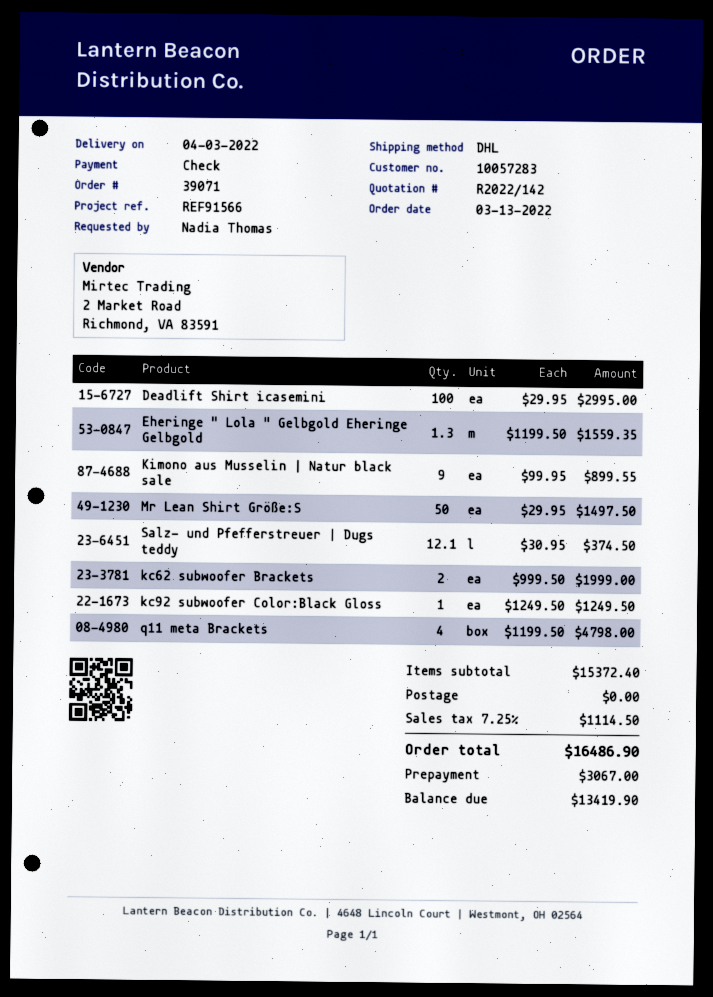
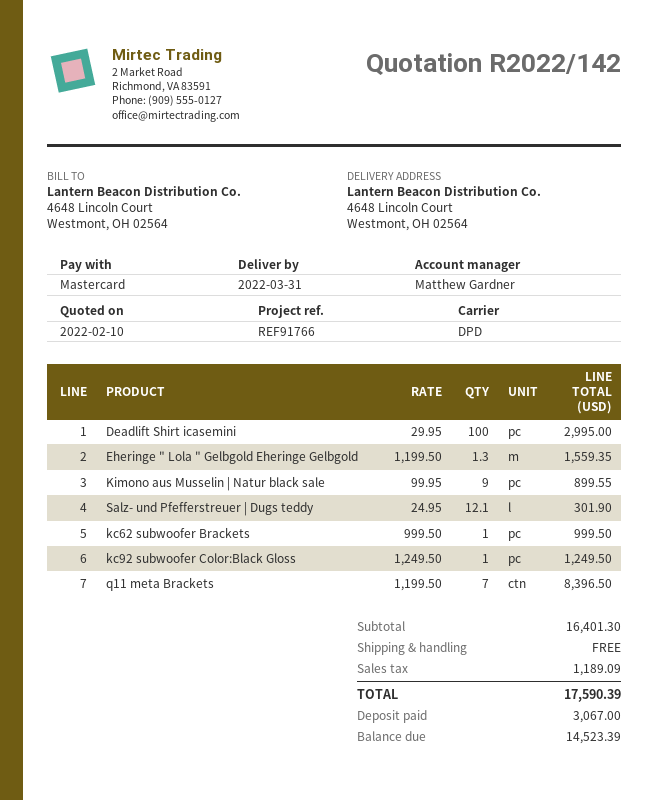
delivery date: 2022-04-03 -> 2022-03-31
reference: REF91566 -> REF91766
payment method: cheque -> Mastercard
shipping method: DHL -> DPD
Mr Lean Shirt Größe:S: 50 x 29.95 = 1497.50 -> none
Salz- und Pfefferstreuer | Dugs teddy: 12.1 x 30.95 = 374.50 -> 12.1 x 24.95 = 301.90
kc62 subwoofer Brackets: 2 x 999.50 = 1999.00 -> 1 x 999.50 = 999.50
q11 meta Brackets: 4 x 1199.50 = 4798.00 -> 7 x 1199.50 = 8396.50
subtotal: 15372.40 -> 16401.30
tax: 1114.50 -> 1189.09
total: 16486.90 -> 17590.39
balance: 13419.90 -> 14523.39

